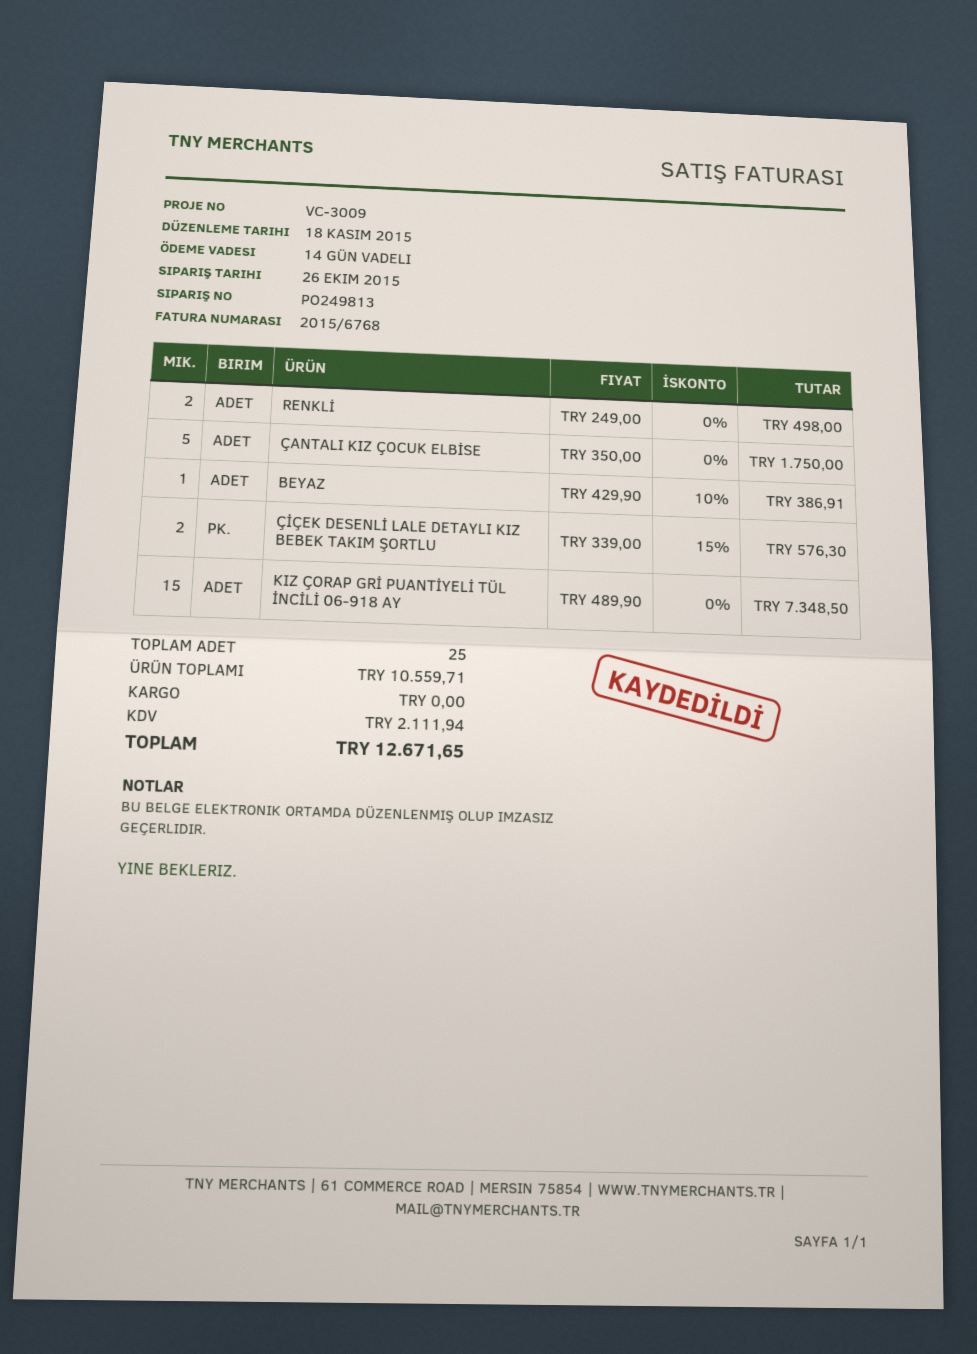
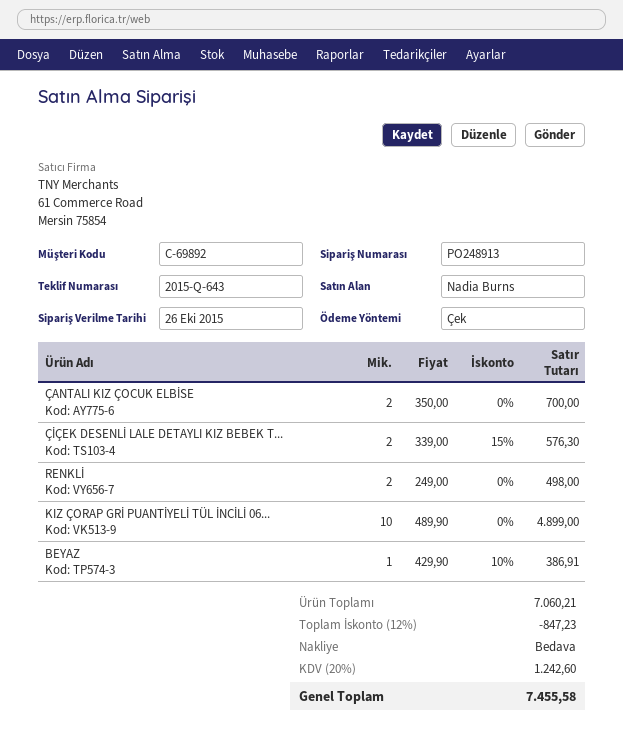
order number: PO249813 -> PO248913
ÇANTALI KIZ ÇOCUK ELBİSE: 5 x 350.00 = 1750.00 -> 2 x 350.00 = 700.00
KIZ ÇORAP GRİ PUANTİYELİ TÜL İNCİLİ 06-918 AY: 15 x 489.90 = 7348.50 -> 10 x 489.90 = 4899.00
subtotal: 10559.71 -> 7060.21
discount: none -> 12% = 847.23
tax: 2111.94 -> 1242.60
total: 12671.65 -> 7455.58

